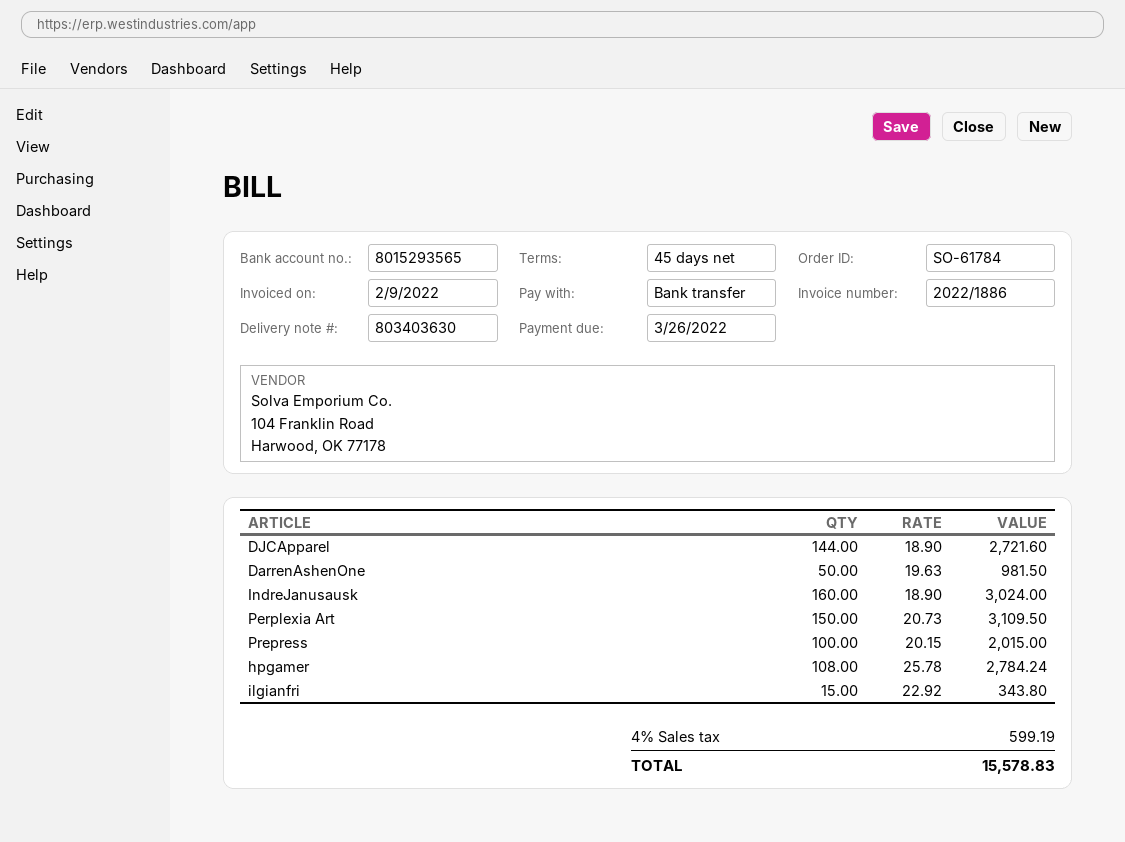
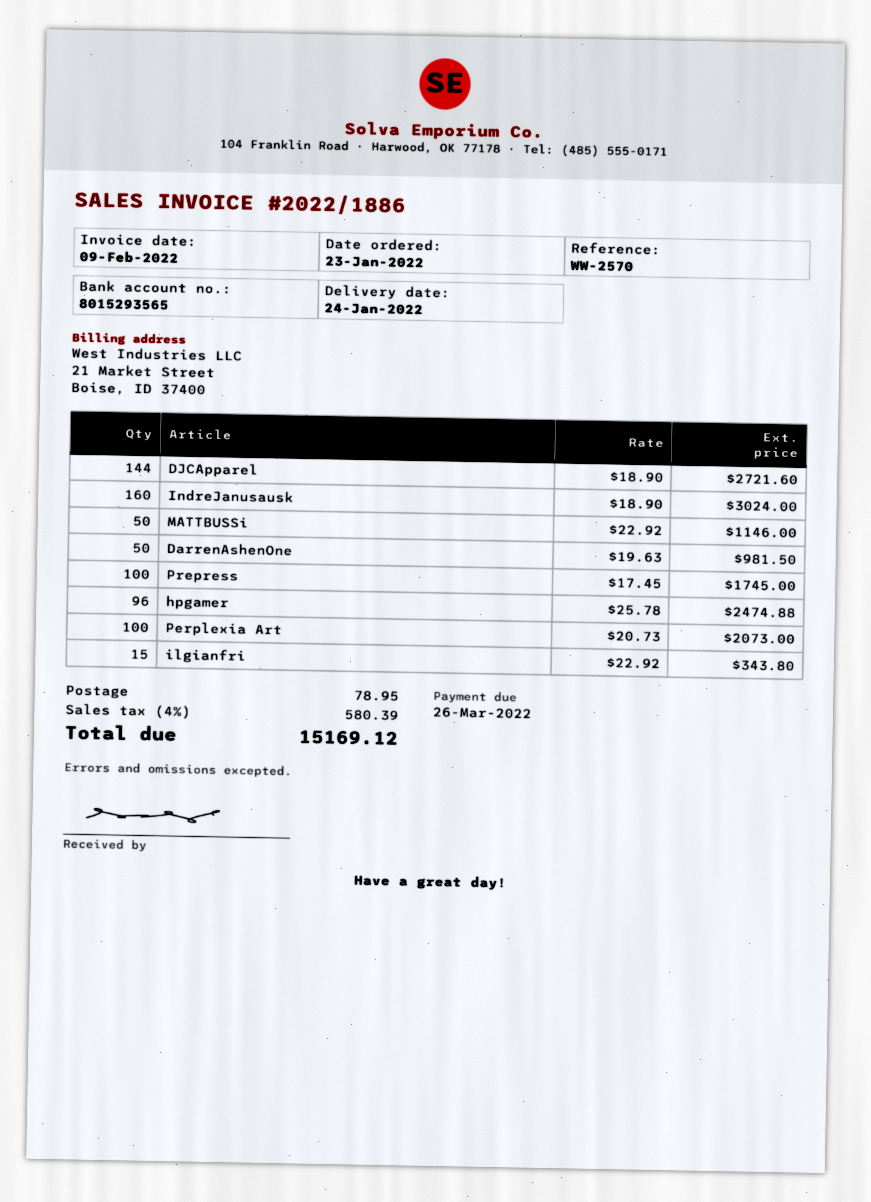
Perplexia Art: 150 x 20.73 = 3109.50 -> 100 x 20.73 = 2073.00
Prepress: 100 x 20.15 = 2015.00 -> 100 x 17.45 = 1745.00
hpgamer: 108 x 25.78 = 2784.24 -> 96 x 25.78 = 2474.88
MATTBUSSi: none -> 50 x 22.92 = 1146.00
shipping: none -> 78.95
tax: 4% = 599.19 -> 4% = 580.39
total: 15578.83 -> 15169.12

